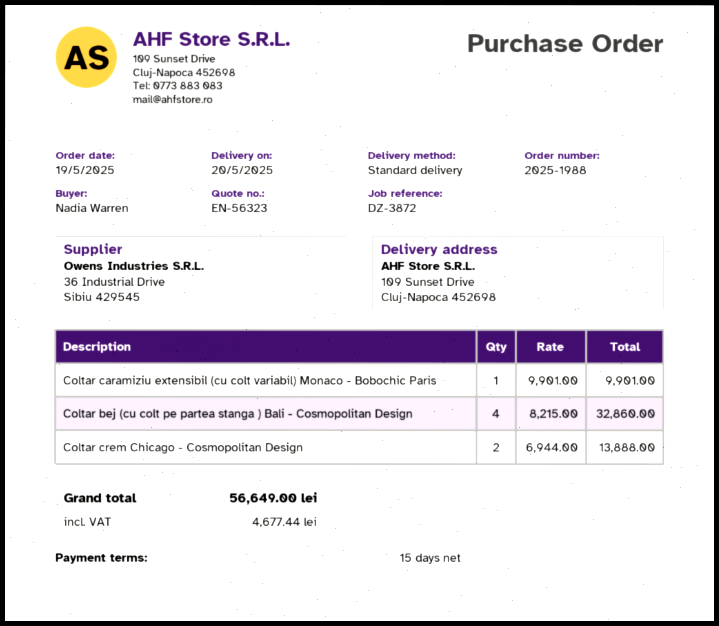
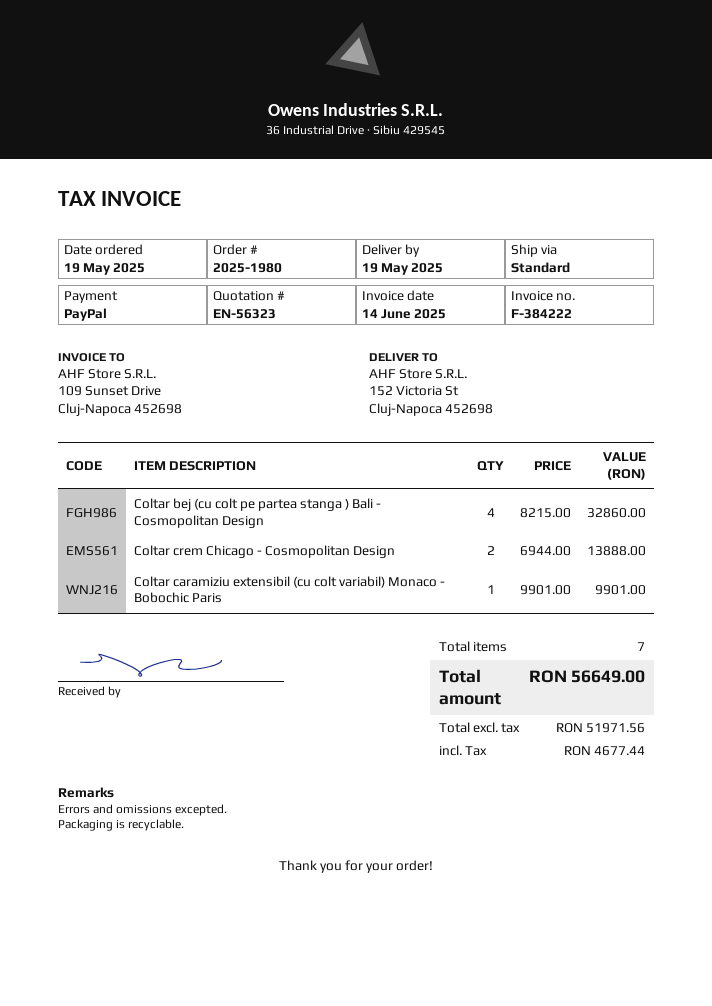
order number: 2025-1988 -> 2025-1980
delivery date: 2025-05-20 -> 2025-05-19
ship to: 109 Sunset Drive, Cluj-Napoca 452698 -> 152 Victoria St, Cluj-Napoca 452698

